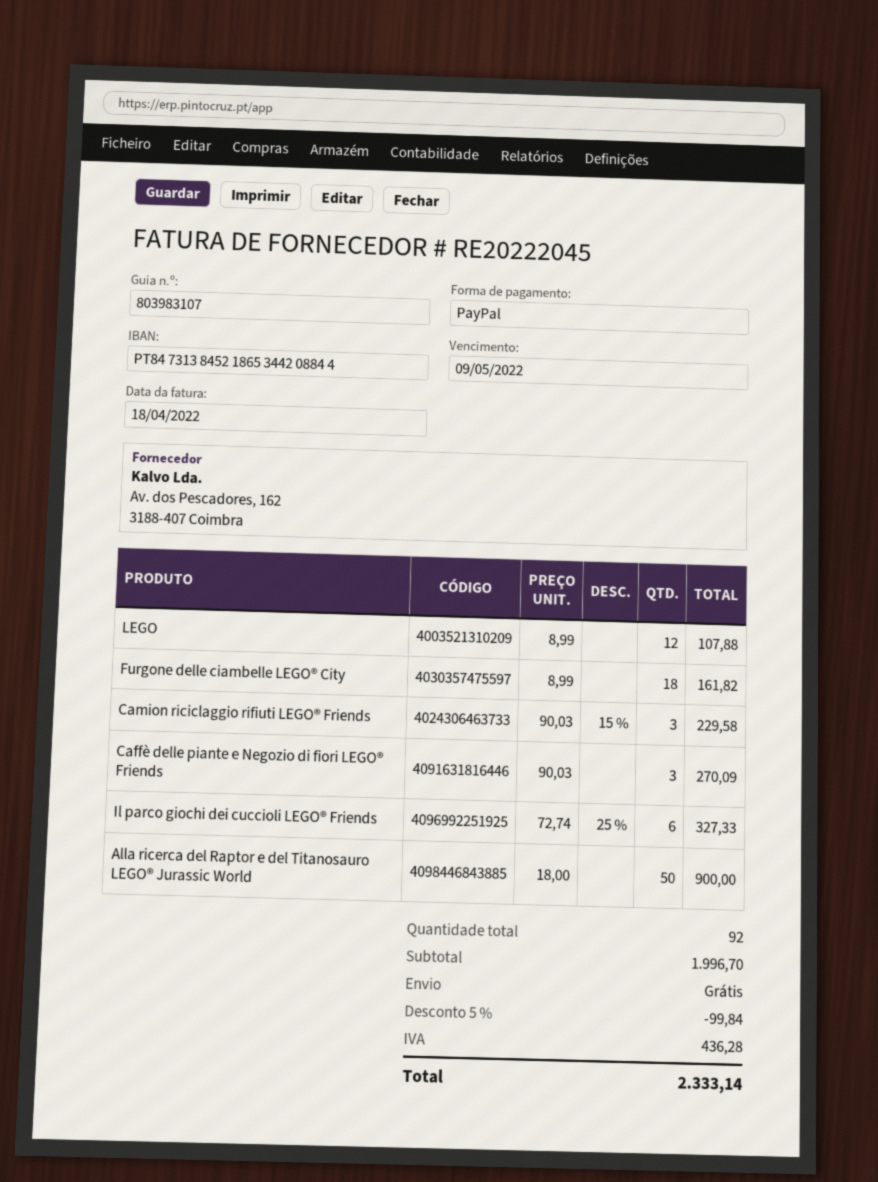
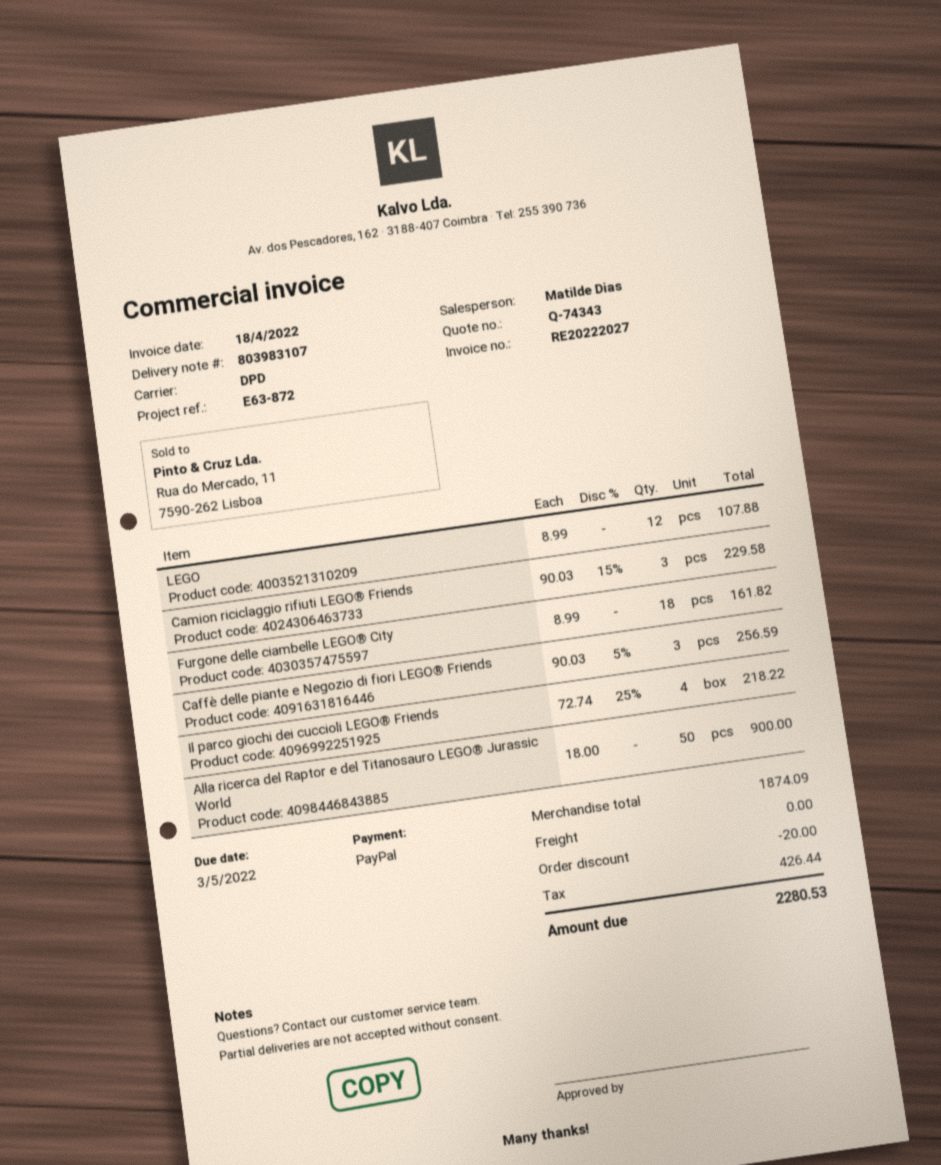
invoice number: RE20222045 -> RE20222027
due date: 2022-05-09 -> 2022-05-03
Caffè delle piante e Negozio di fiori LEGO® Friends: 3 x 90.03 = 270.09 -> 3 x 90.03 - 5% = 256.59
Il parco giochi dei cuccioli LEGO® Friends: 6 x 72.74 - 25% = 327.33 -> 4 x 72.74 - 25% = 218.22
subtotal: 1996.70 -> 1874.09
discount: 99.84 -> 20.00
tax: 436.28 -> 426.44
total: 2333.14 -> 2280.53

